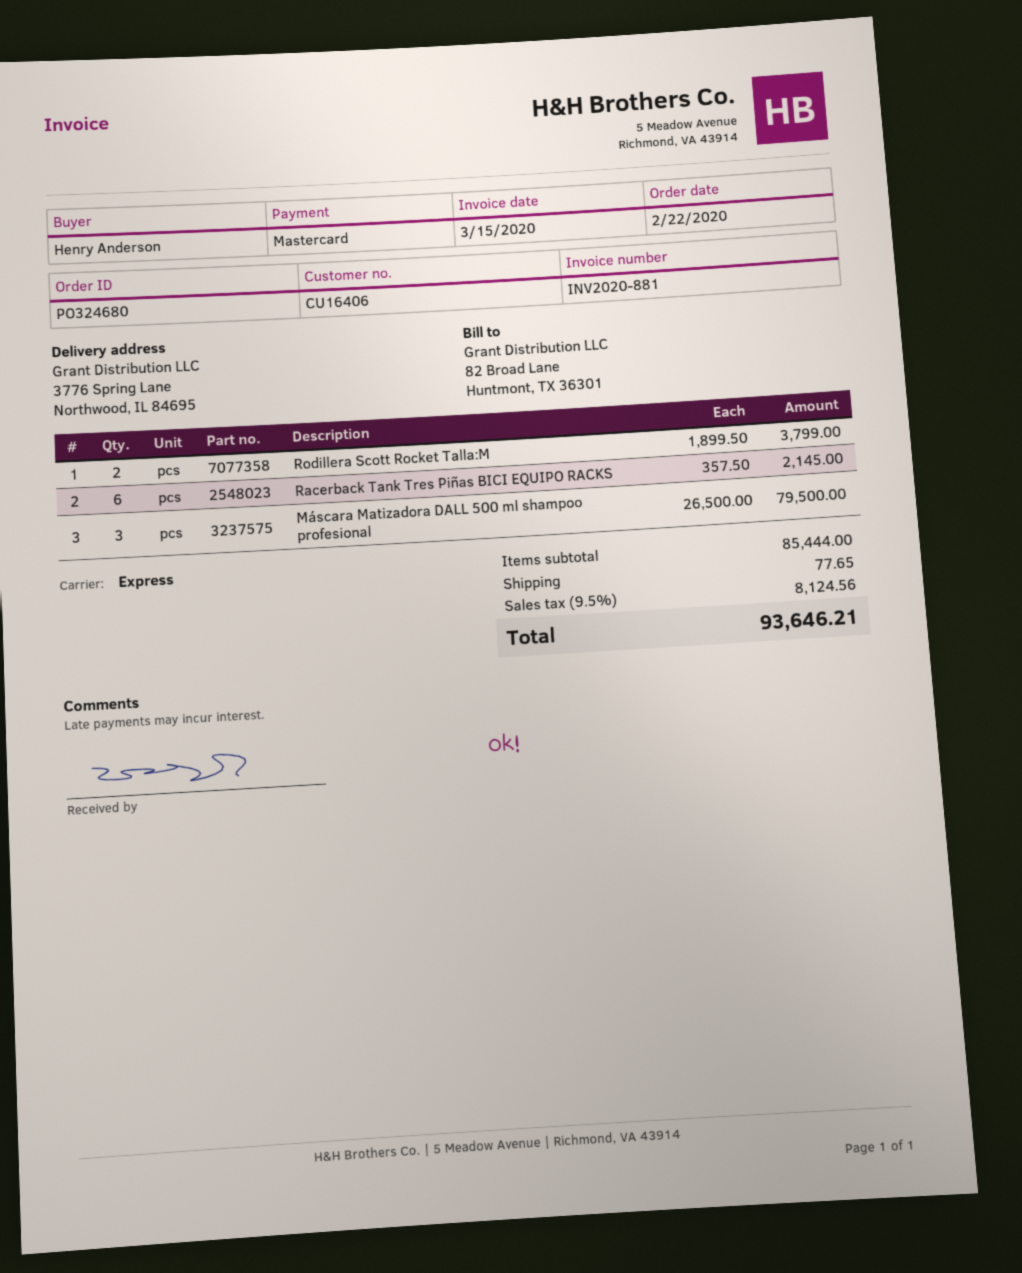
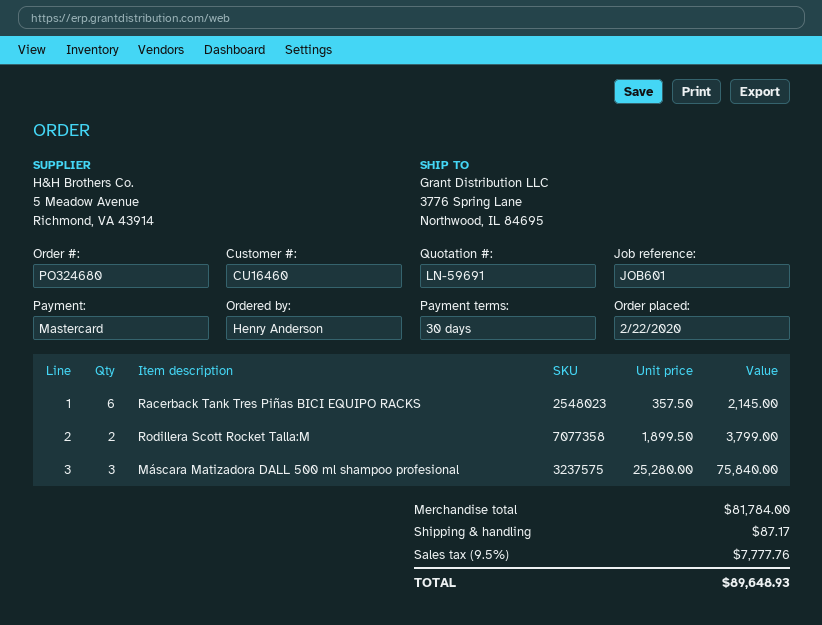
customer number: CU16406 -> CU16460
Máscara Matizadora DALL 500 ml shampoo profesional: 3 x 26500.00 = 79500.00 -> 3 x 25280.00 = 75840.00
subtotal: 85444.00 -> 81784.00
shipping: 77.65 -> 87.17
tax: 9.5% = 8124.56 -> 9.5% = 7777.76
total: 93646.21 -> 89648.93

